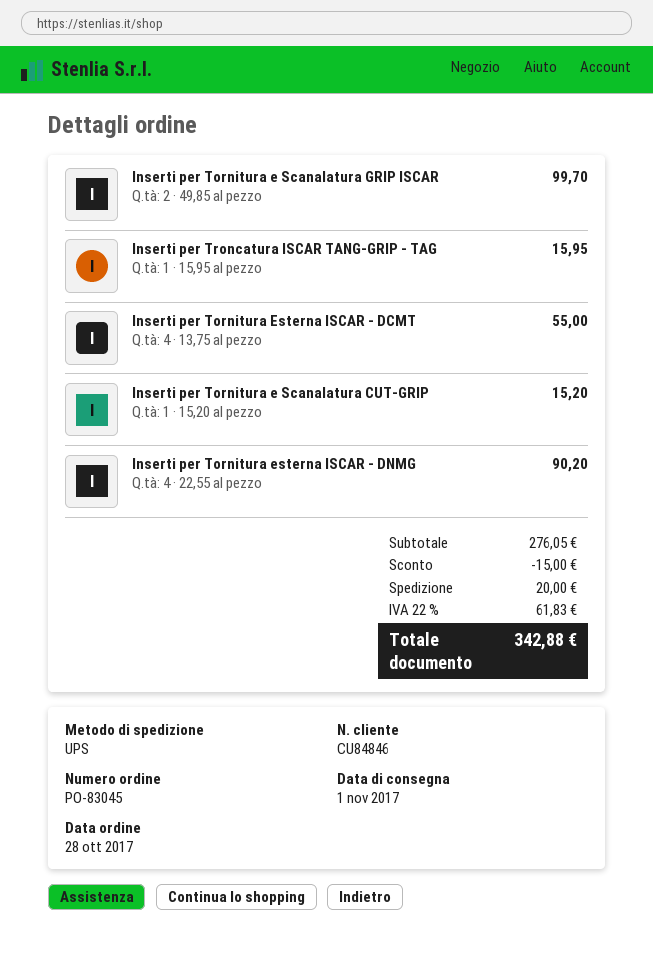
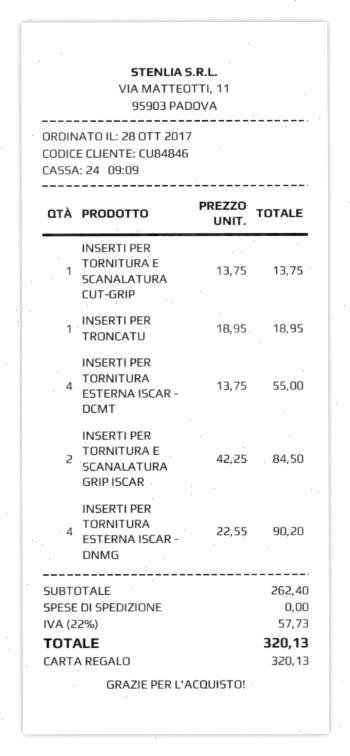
Inserti per Tornitura e Scanalatura GRIP ISCAR: 2 x 49.85 = 99.70 -> 2 x 42.25 = 84.50
Inserti per Troncatura ISCAR TANG-GRIP - TAG: 1 x 15.95 = 15.95 -> 1 x 18.95 = 18.95
Inserti per Tornitura e Scanalatura CUT-GRIP: 1 x 15.20 = 15.20 -> 1 x 13.75 = 13.75
subtotal: 276.05 -> 262.40
discount: 15.00 -> none
shipping: 20.00 -> 0.00
tax: 22% = 61.83 -> 22% = 57.73
total: 342.88 -> 320.13

